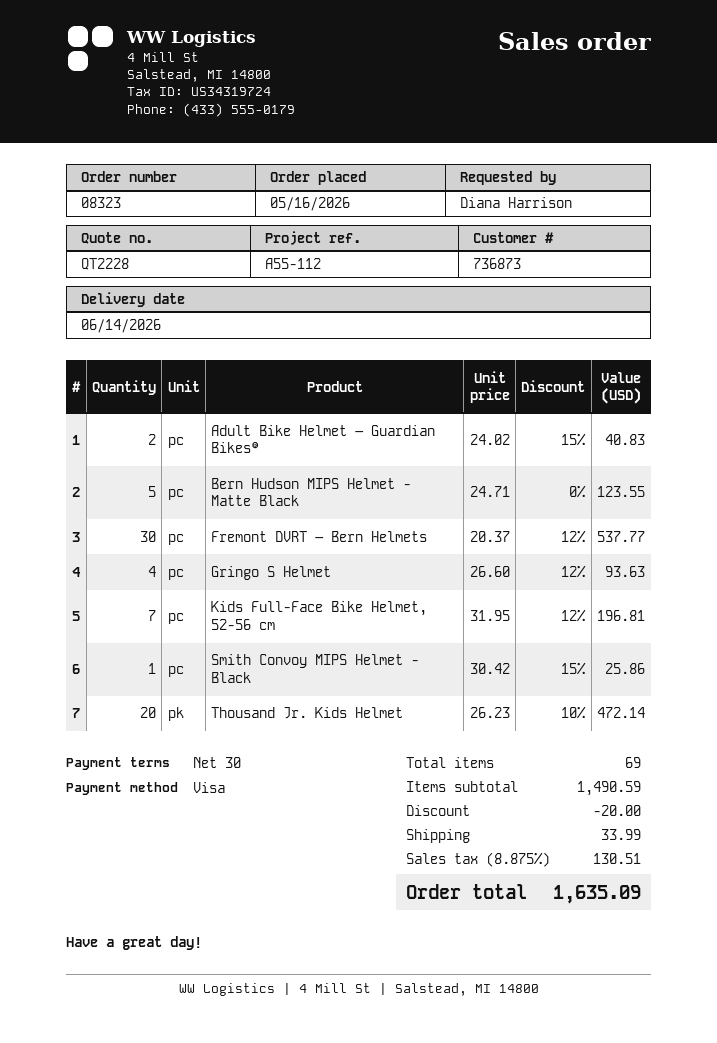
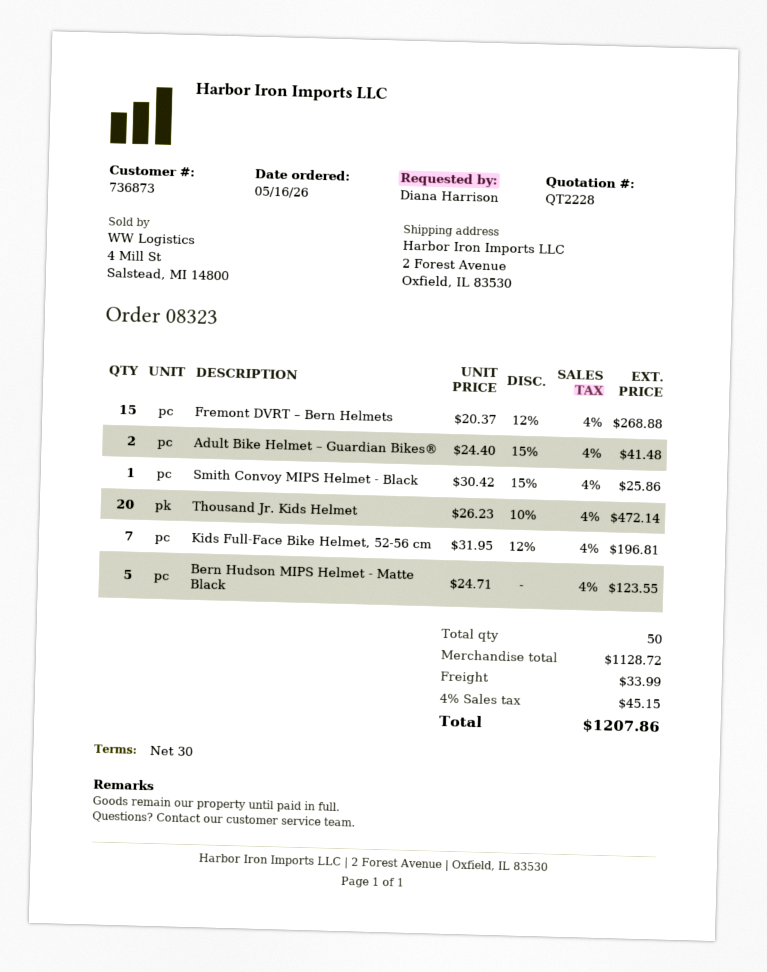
Adult Bike Helmet – Guardian Bikes®: 2 x 24.02 - 15% = 40.83 -> 2 x 24.40 - 15% = 41.48
Fremont DVRT – Bern Helmets: 30 x 20.37 - 12% = 537.77 -> 15 x 20.37 - 12% = 268.88
Gringo S Helmet: 4 x 26.60 - 12% = 93.63 -> none
total quantity: 69 -> 50
subtotal: 1490.59 -> 1128.72
discount: 20.00 -> none
tax: 8.875% = 130.51 -> 4% = 45.15
total: 1635.09 -> 1207.86

